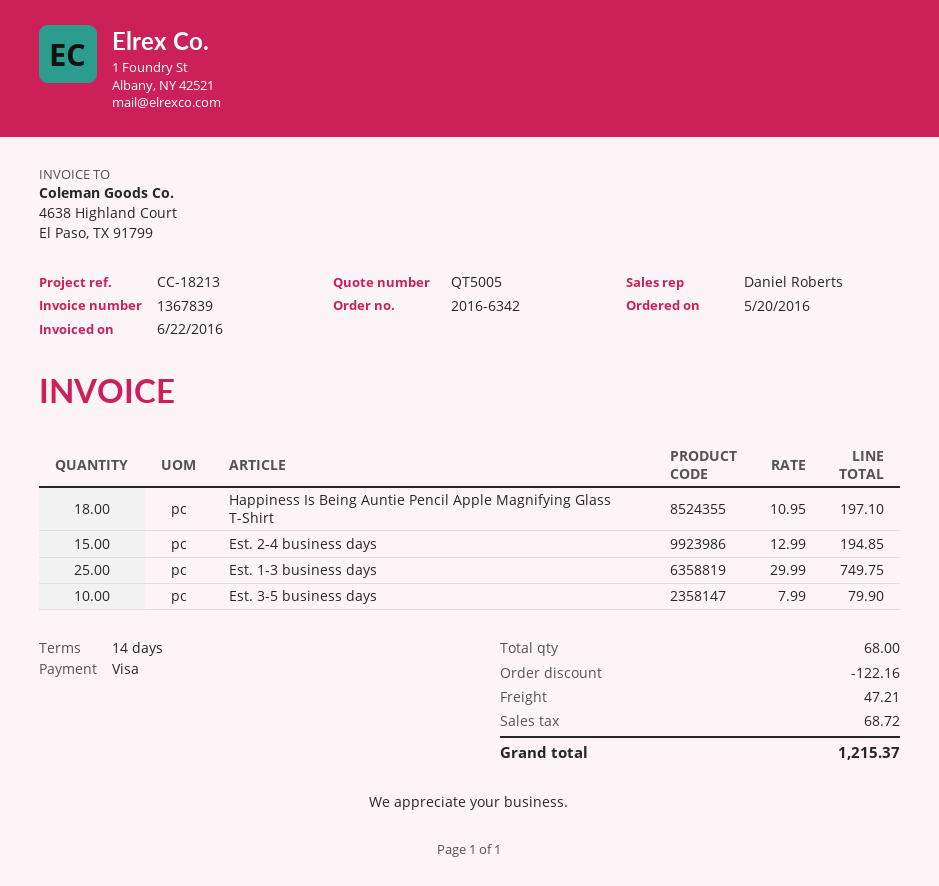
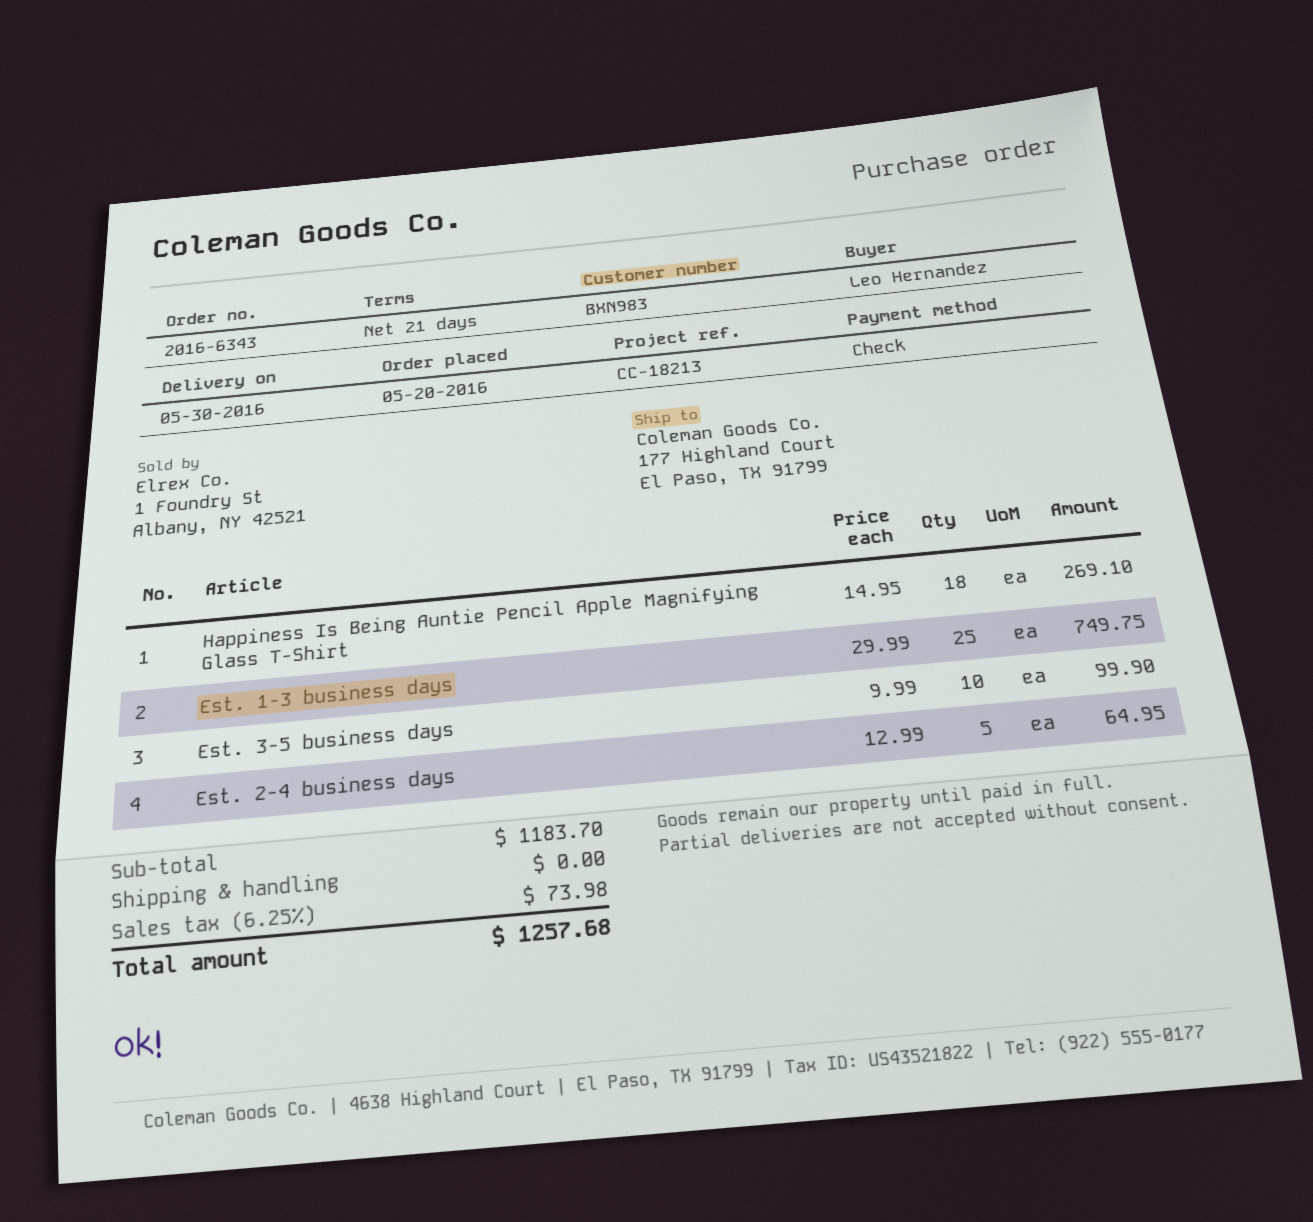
order number: 2016-6342 -> 2016-6343
payment terms: 14 days -> 21 days
payment method: Visa -> cheque
Happiness Is Being Auntie Pencil Apple Magnifying Glass T-Shirt: 18 x 10.95 = 197.10 -> 18 x 14.95 = 269.10
Est. 2-4 business days: 15 x 12.99 = 194.85 -> 5 x 12.99 = 64.95
Est. 3-5 business days: 10 x 7.99 = 79.90 -> 10 x 9.99 = 99.90
discount: 122.16 -> none
shipping: 47.21 -> 0.00
tax: 68.72 -> 73.98
total: 1215.37 -> 1257.68

